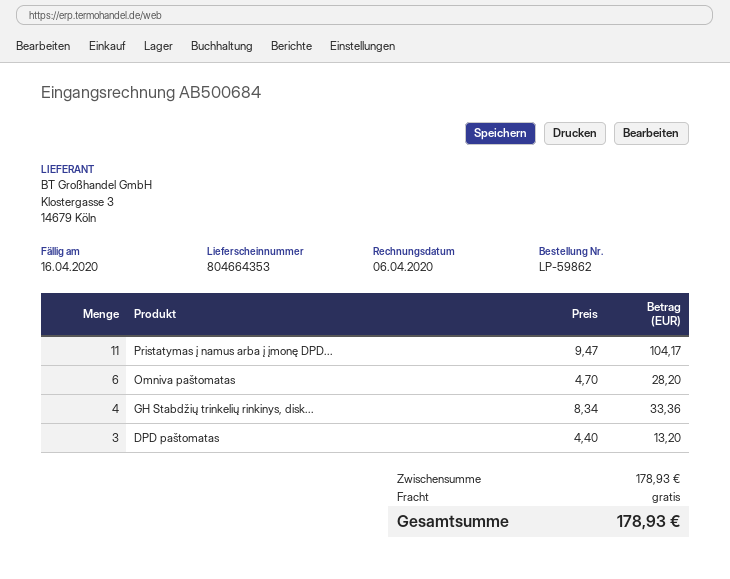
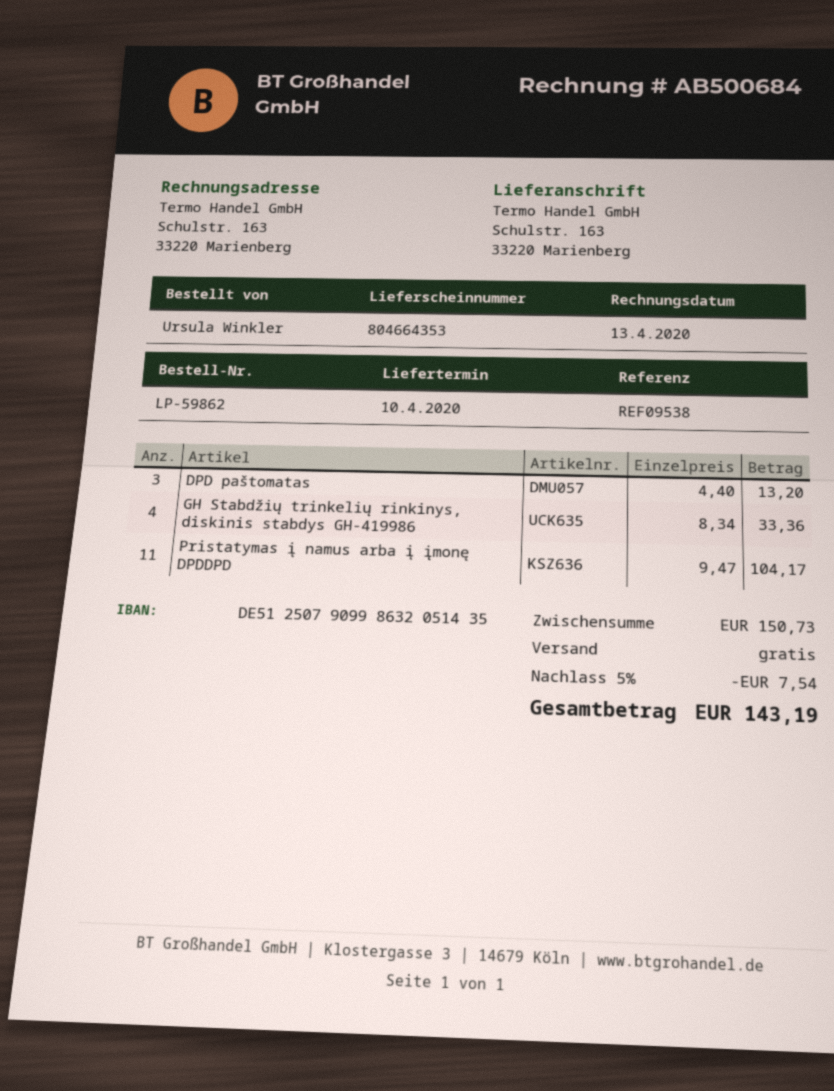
invoice date: 2020-04-06 -> 2020-04-13
Omniva paštomatas: 6 x 4.70 = 28.20 -> none
subtotal: 178.93 -> 150.73
discount: none -> 5% = 7.54
total: 178.93 -> 143.19

